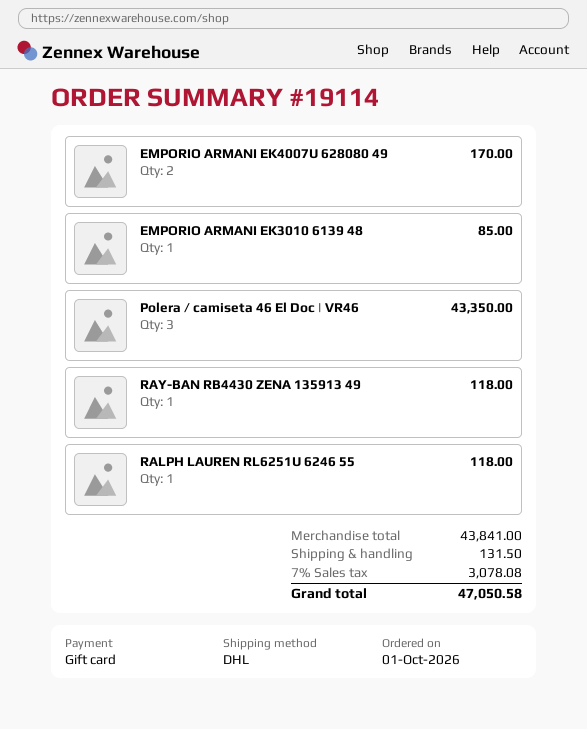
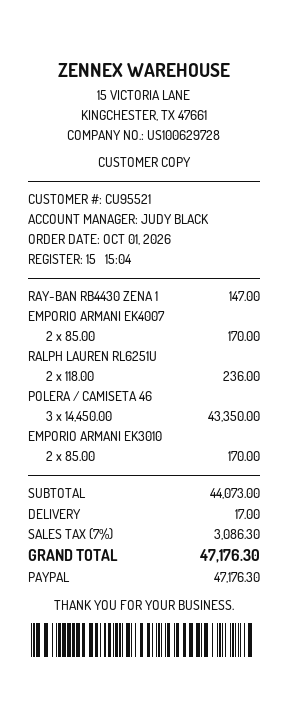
payment method: gift card -> PayPal
EMPORIO ARMANI EK3010 6139 48: 1 for 85.00 -> 2 for 170.00
RAY-BAN RB4430 ZENA 135913 49: 1 for 118.00 -> 1 for 147.00
RALPH LAUREN RL6251U 6246 55: 1 for 118.00 -> 2 for 236.00
subtotal: 43841.00 -> 44073.00
shipping: 131.50 -> 17.00
tax: 7% = 3078.08 -> 7% = 3086.30
total: 47050.58 -> 47176.30

